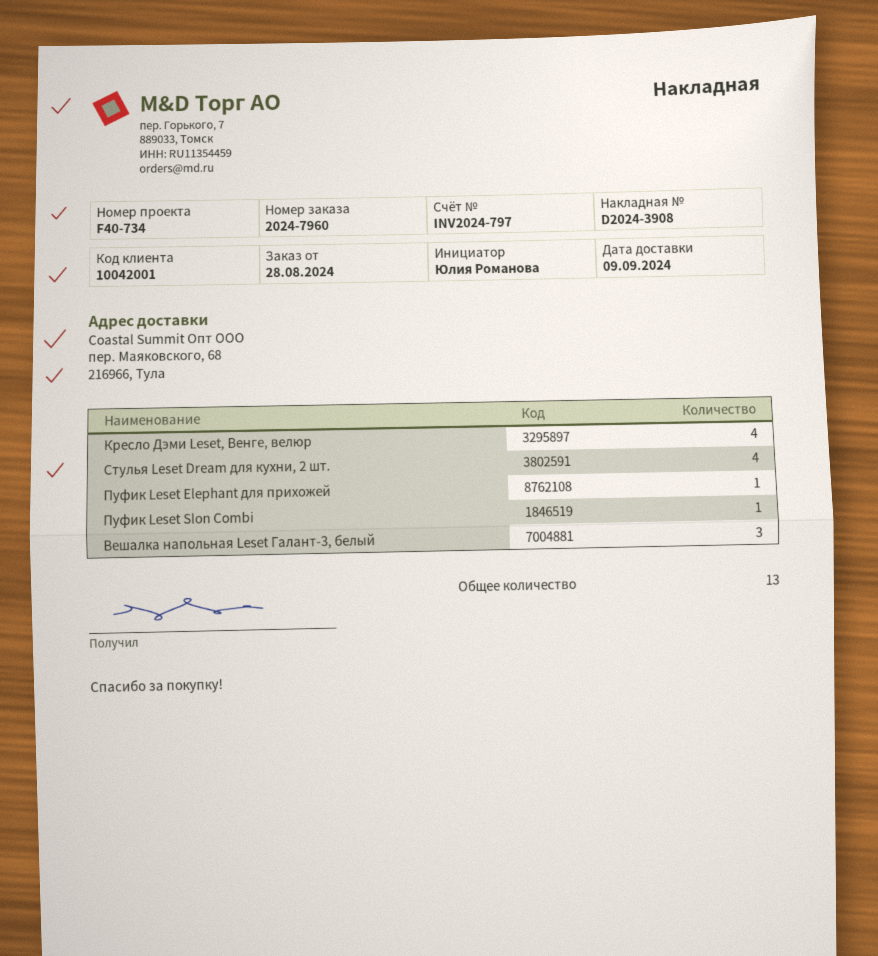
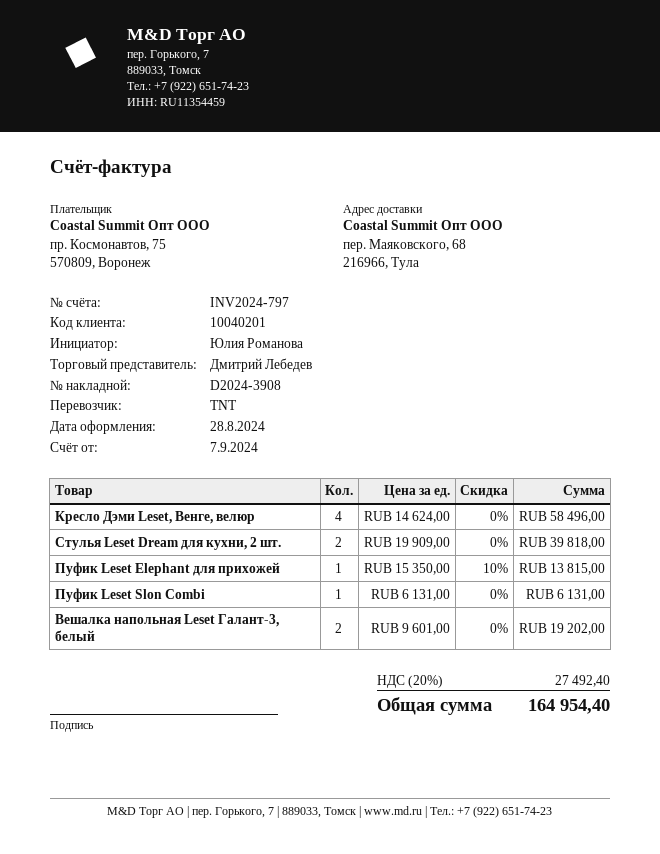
customer number: 10042001 -> 10040201
Стулья Leset Dream для кухни, 2 шт.: 4 -> 2
Вешалка напольная Leset Галант-3, белый: 3 -> 2

